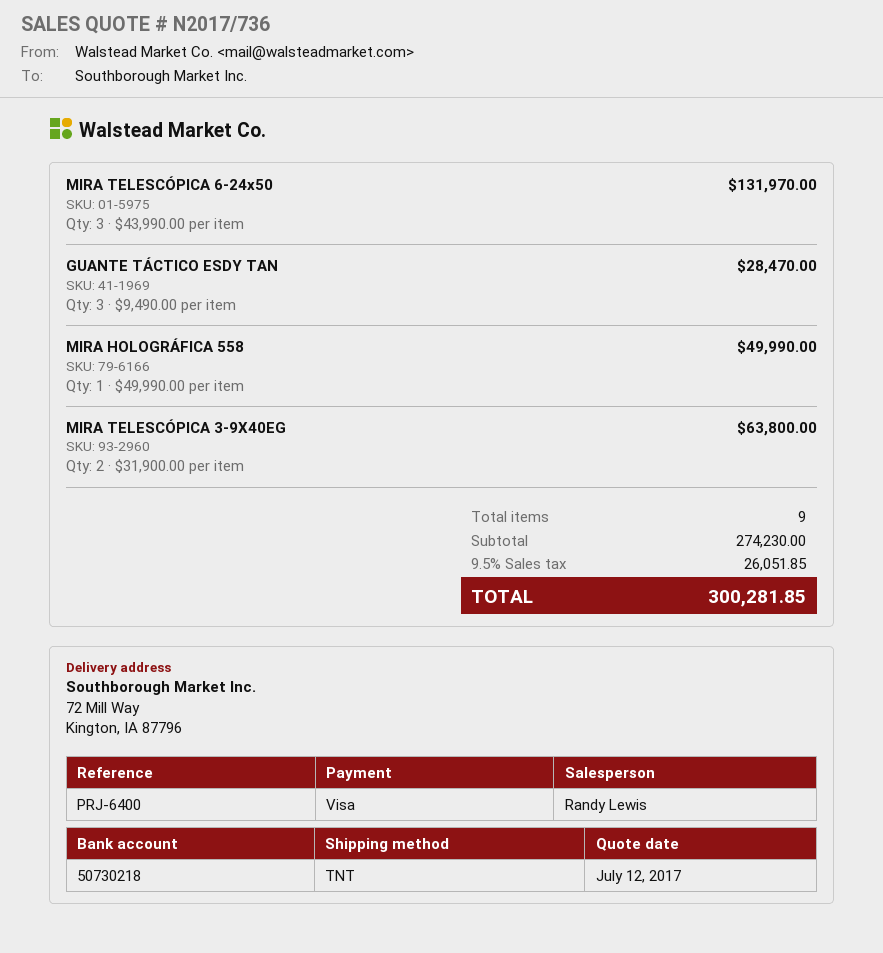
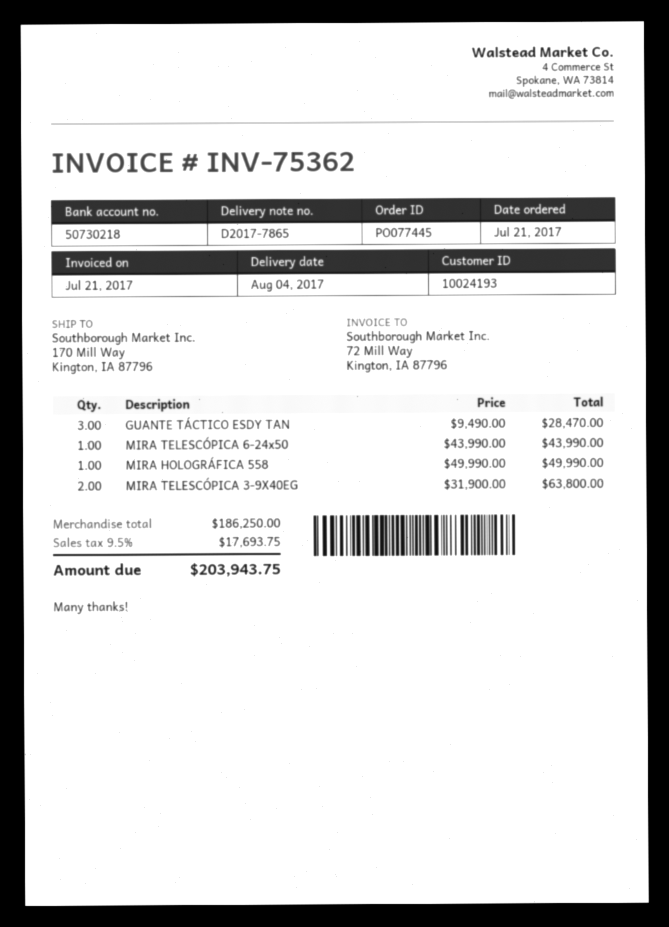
ship to: 72 Mill Way, Kington, IA 87796 -> 170 Mill Way, Kington, IA 87796
MIRA TELESCÓPICA 6-24x50: 3 x 43990.00 = 131970.00 -> 1 x 43990.00 = 43990.00
subtotal: 274230.00 -> 186250.00
tax: 9.5% = 26051.85 -> 9.5% = 17693.75
total: 300281.85 -> 203943.75

